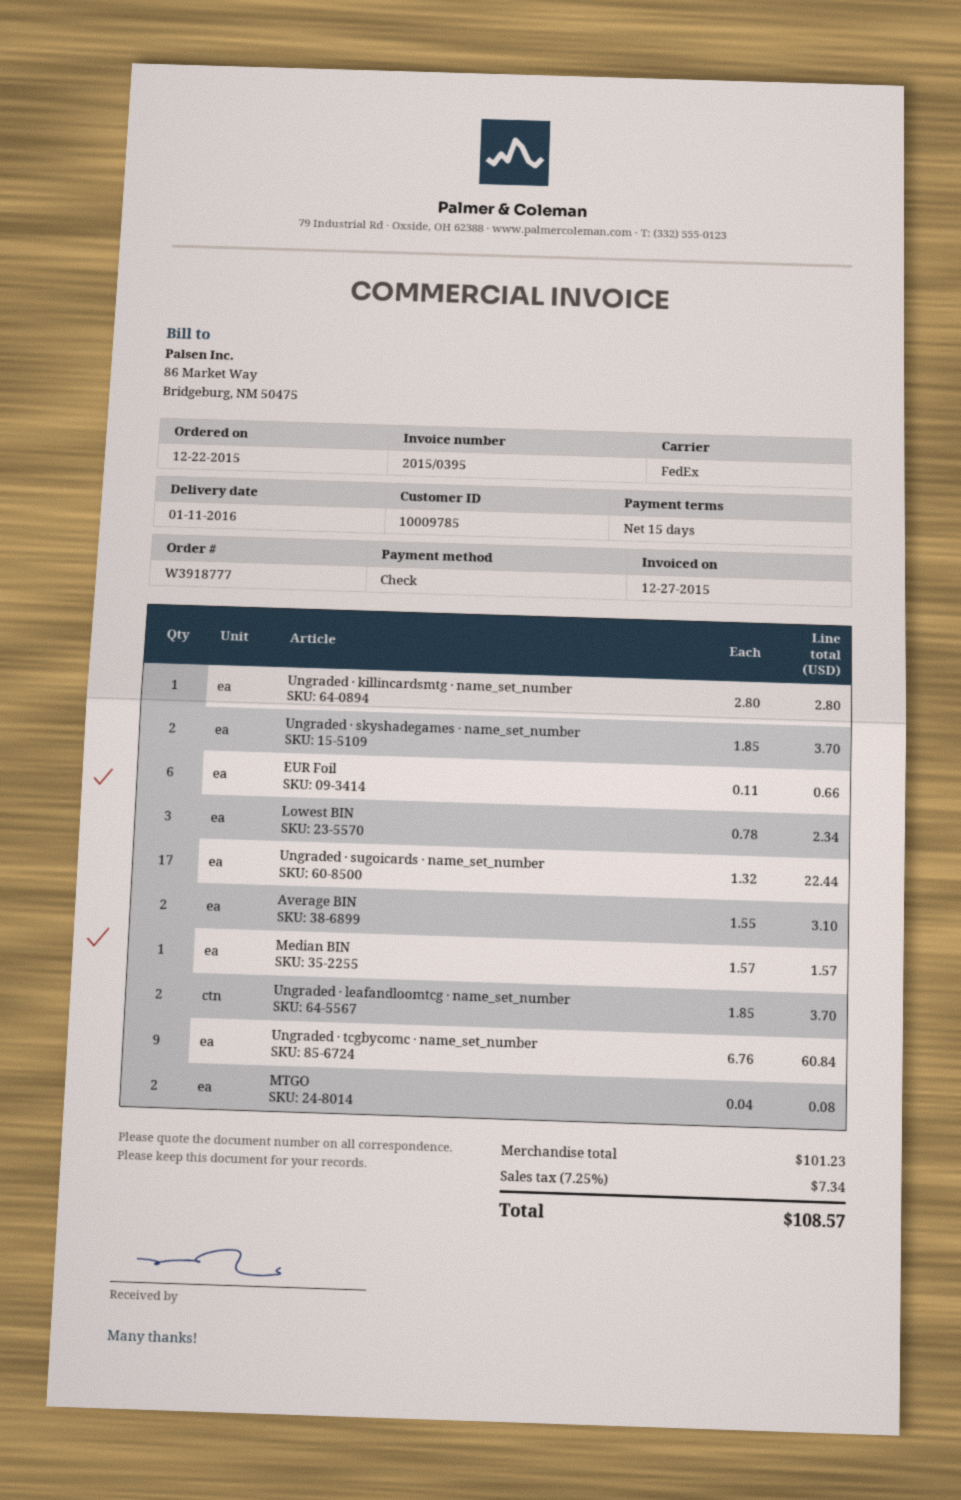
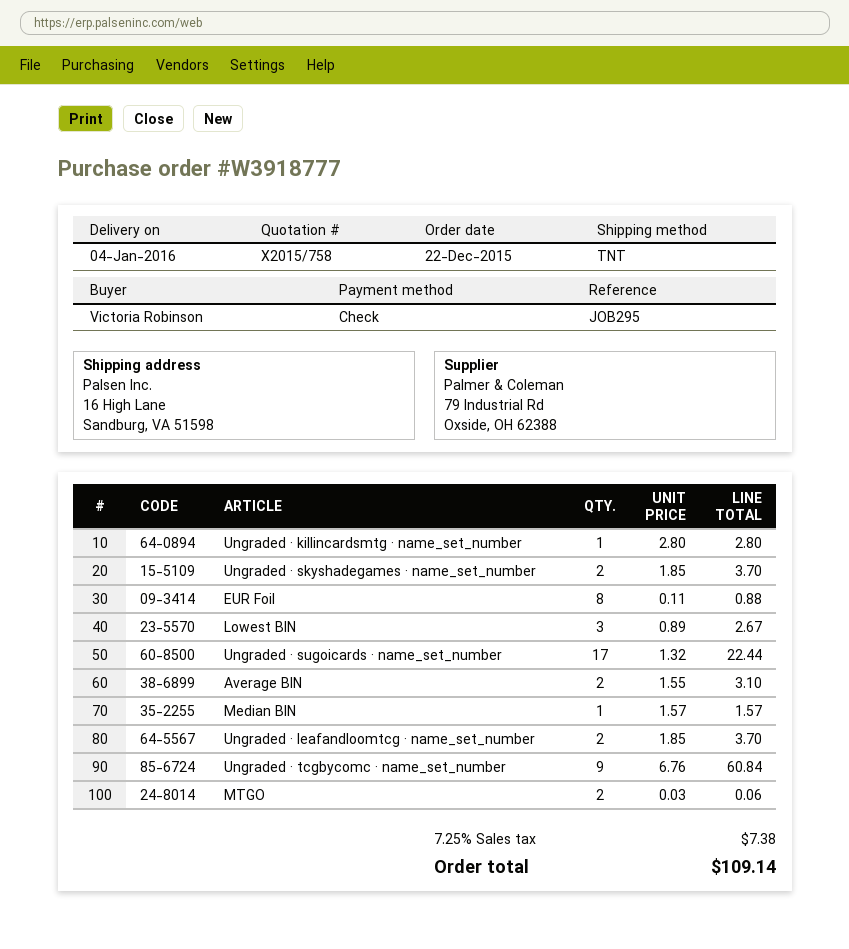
delivery date: 2016-01-11 -> 2016-01-04
shipping method: FedEx -> TNT
EUR Foil: 6 x 0.11 = 0.66 -> 8 x 0.11 = 0.88
Lowest BIN: 3 x 0.78 = 2.34 -> 3 x 0.89 = 2.67
MTGO: 2 x 0.04 = 0.08 -> 2 x 0.03 = 0.06
tax: 7.25% = 7.34 -> 7.25% = 7.38
total: 108.57 -> 109.14

